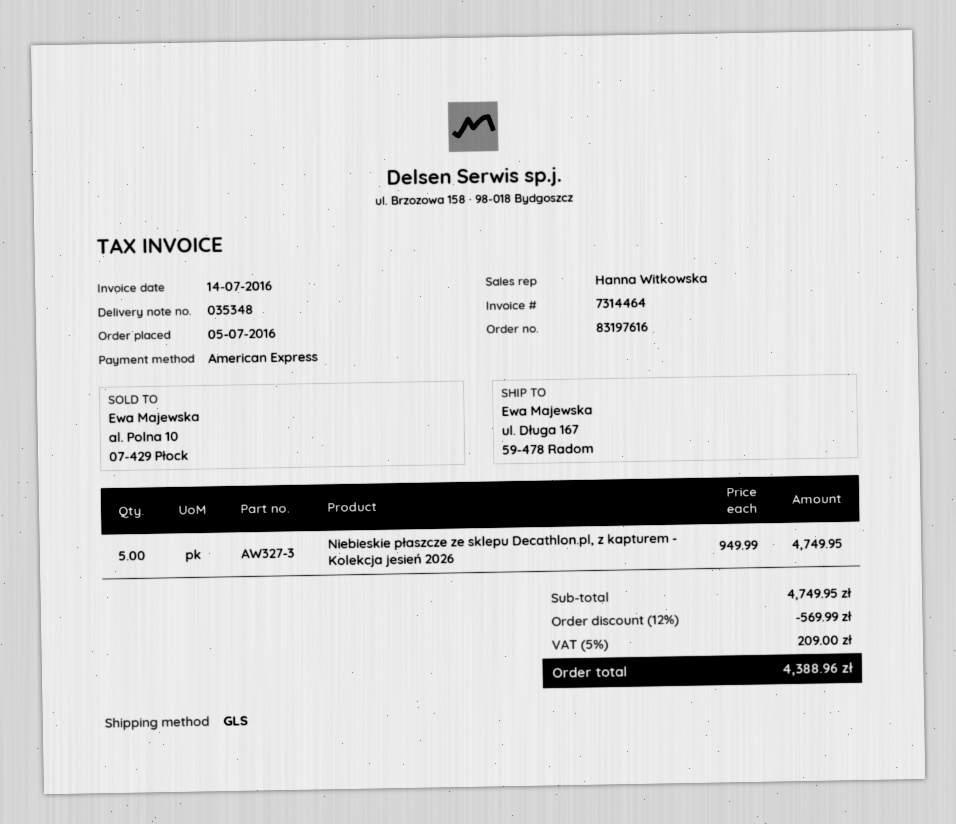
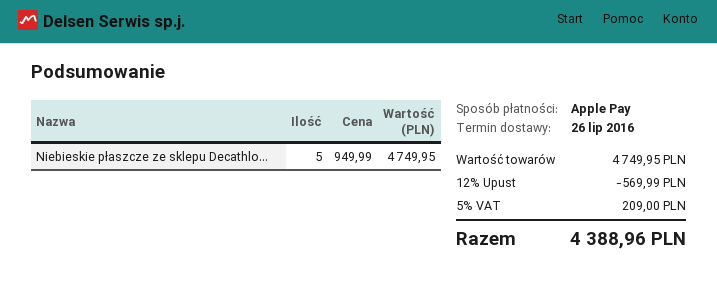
payment method: American Express -> Apple Pay

